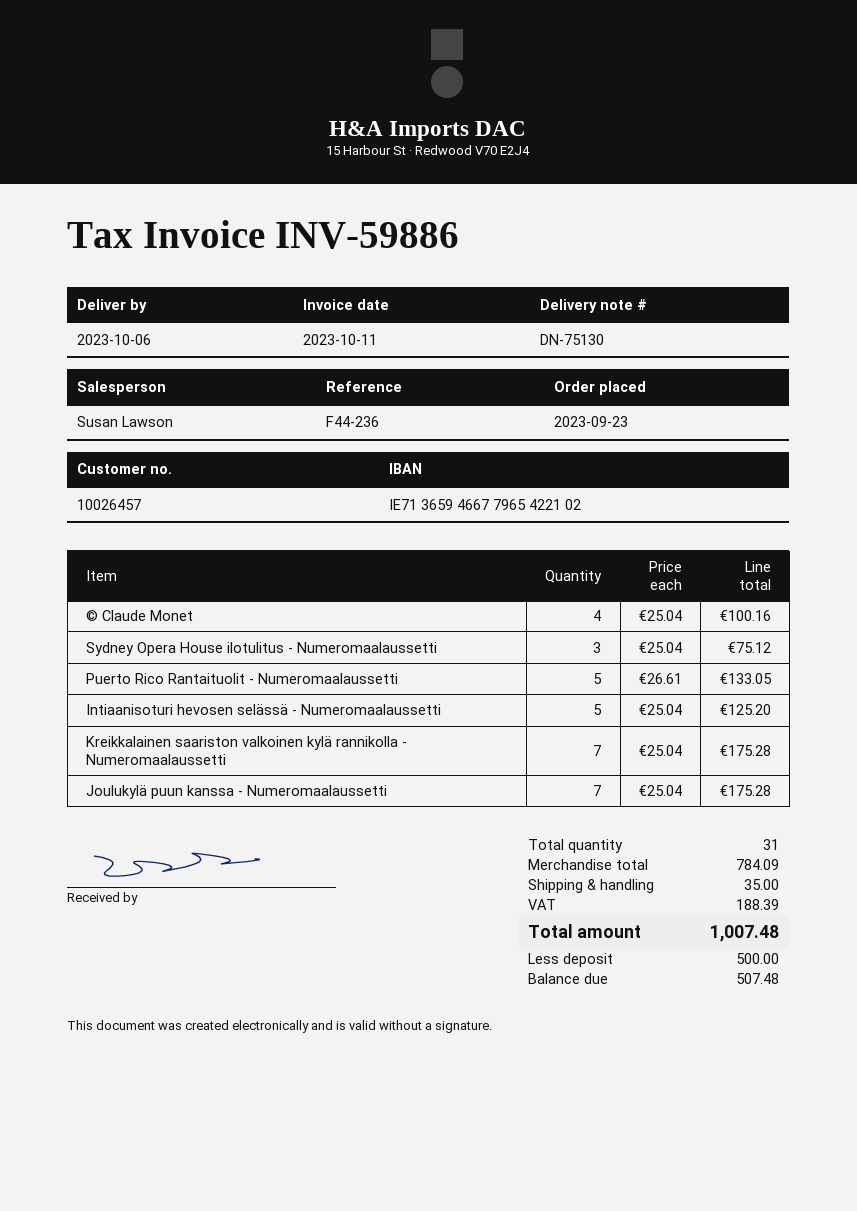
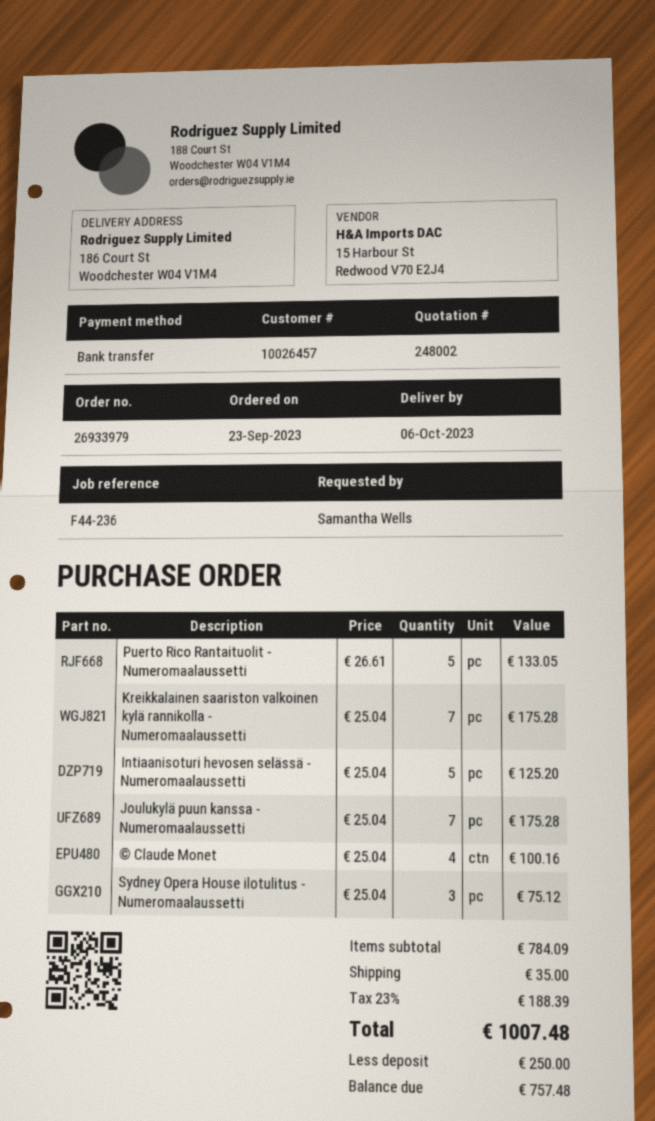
deposit: 500.00 -> 250.00
balance: 507.48 -> 757.48

